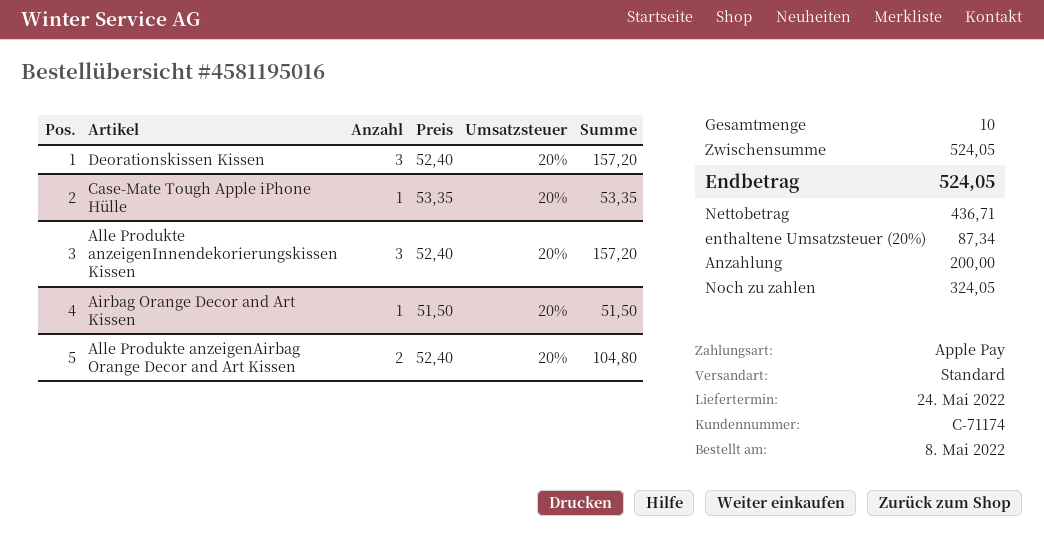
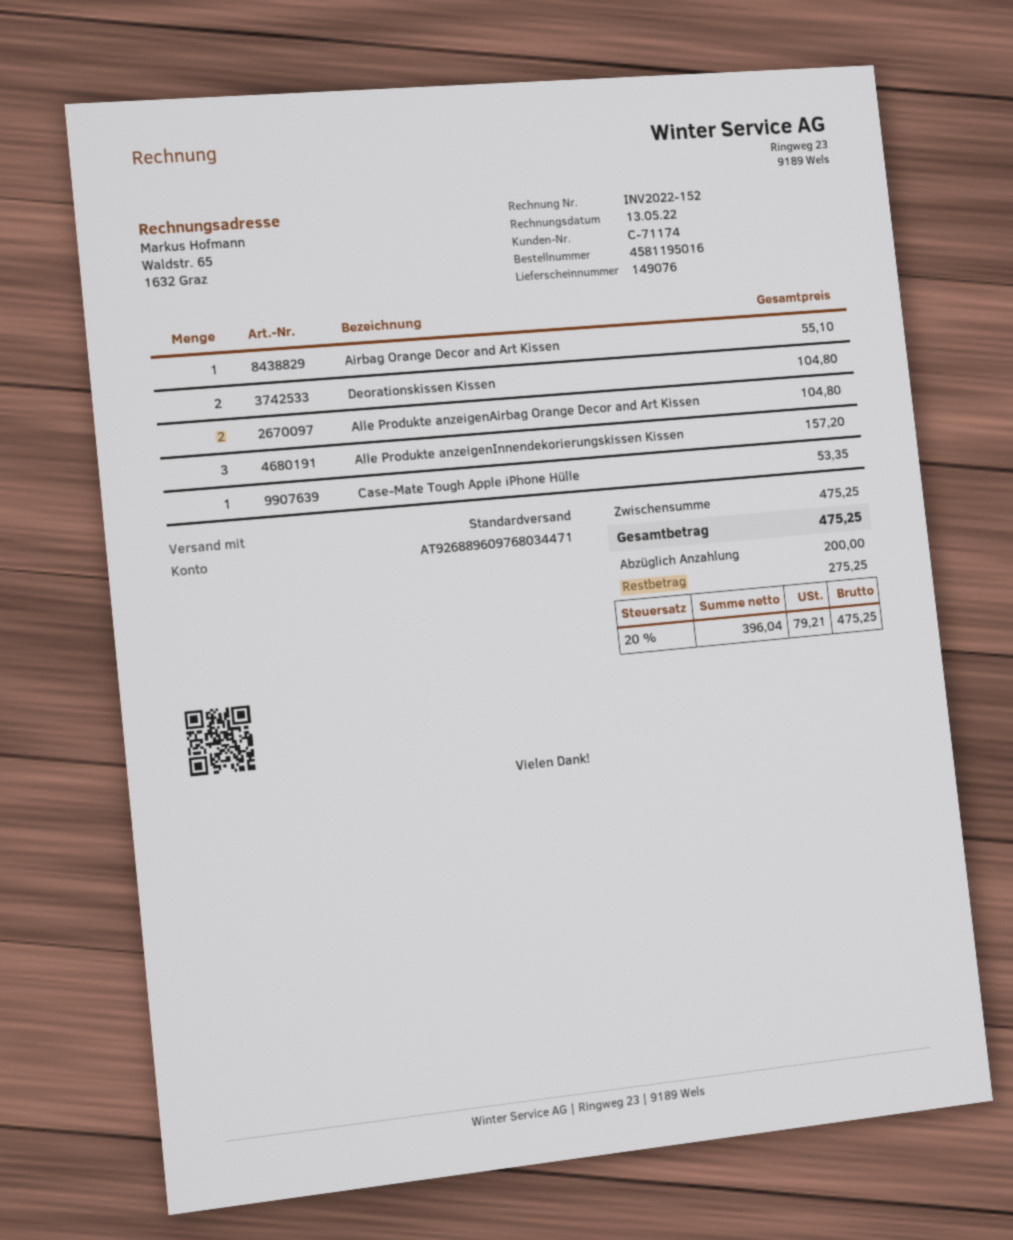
Deorationskissen Kissen: 3 for 157.20 -> 2 for 104.80
Airbag Orange Decor and Art Kissen: 1 for 51.50 -> 1 for 55.10
subtotal: 524.05 -> 475.25
net: 436.71 -> 396.04
tax: 20% = 87.34 -> 20% = 79.21
total: 524.05 -> 475.25
balance: 324.05 -> 275.25

